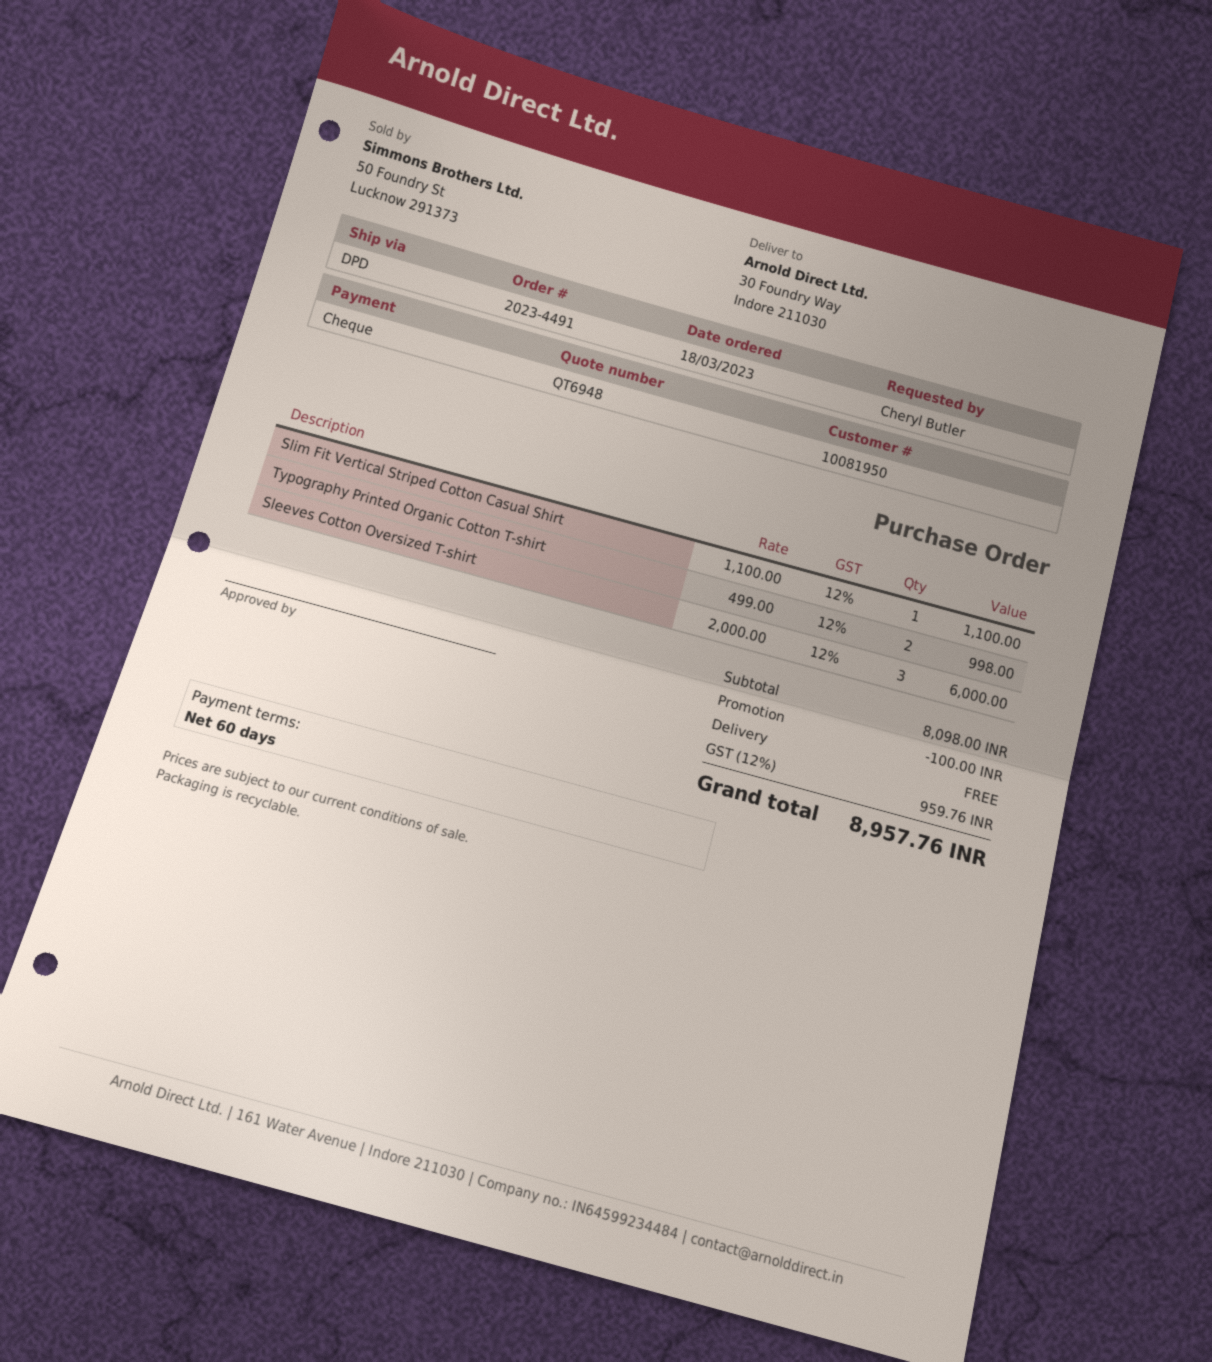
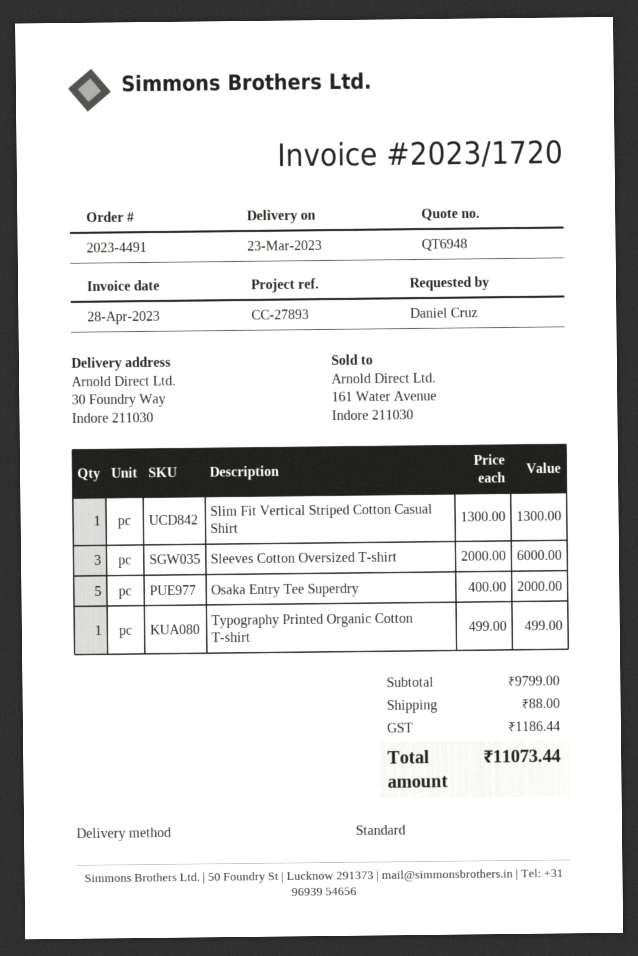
ordered by: Cheryl Butler -> Daniel Cruz
shipping method: DPD -> standard
Slim Fit Vertical Striped Cotton Casual Shirt: 1 x 1100.00 = 1100.00 -> 1 x 1300.00 = 1300.00
Typography Printed Organic Cotton T-shirt: 2 x 499.00 = 998.00 -> 1 x 499.00 = 499.00
Osaka Entry Tee Superdry: none -> 5 x 400.00 = 2000.00
subtotal: 8098.00 -> 9799.00
discount: 100.00 -> none
shipping: 0.00 -> 88.00
tax: 959.76 -> 1186.44
total: 8957.76 -> 11073.44

